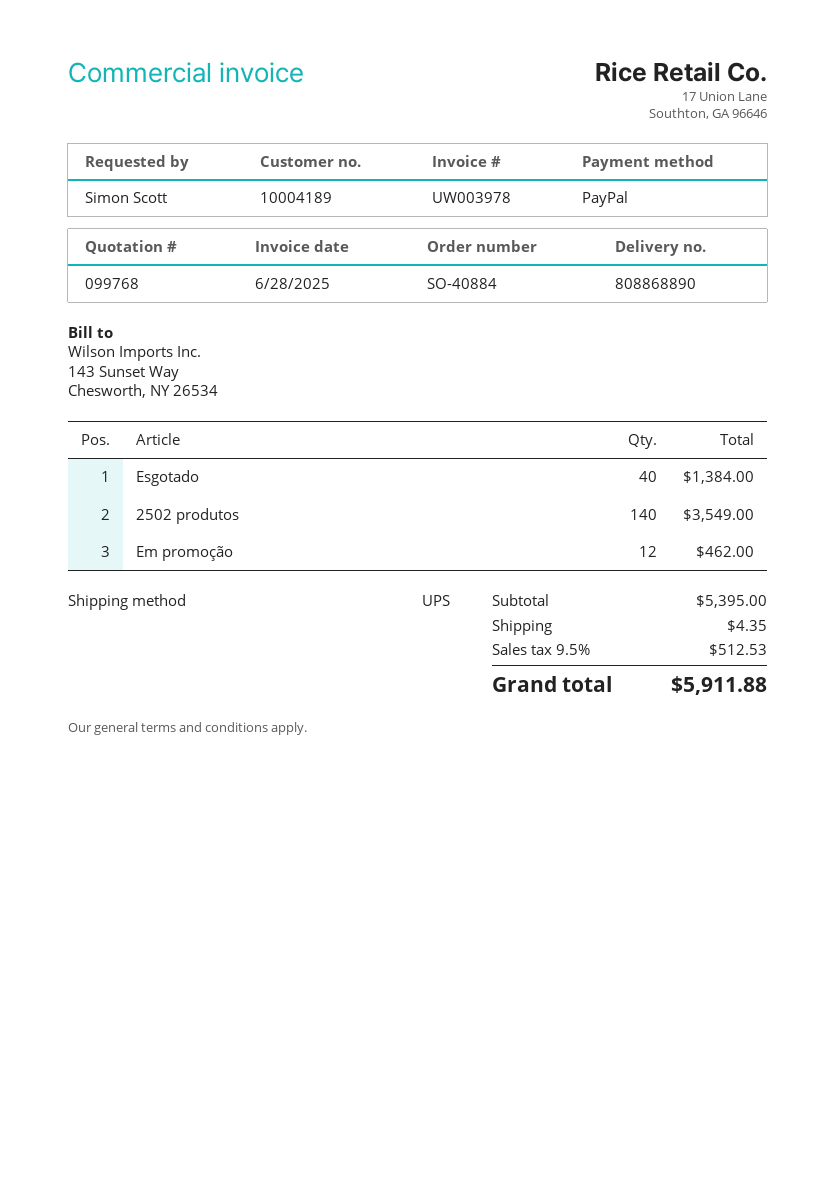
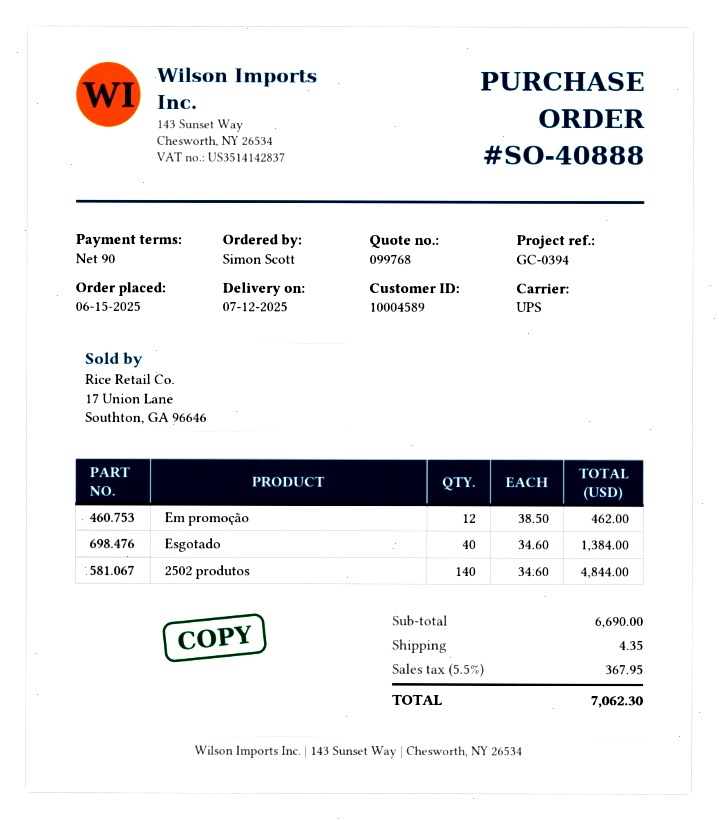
order number: SO-40884 -> SO-40888
customer number: 10004189 -> 10004589
2502 produtos: 140 for 3549.00 -> 140 for 4844.00
subtotal: 5395.00 -> 6690.00
tax: 9.5% = 512.53 -> 5.5% = 367.95
total: 5911.88 -> 7062.30

